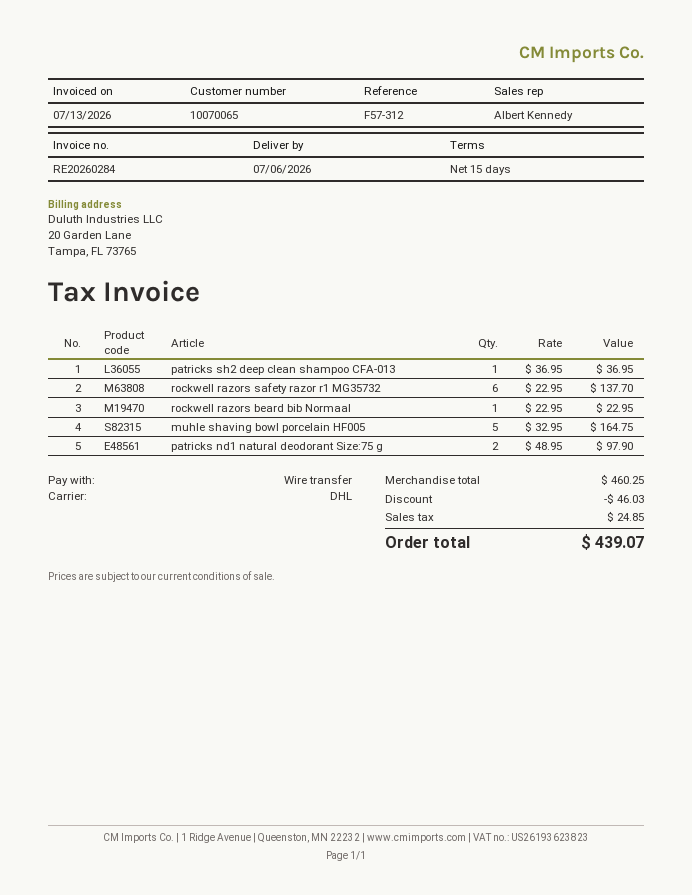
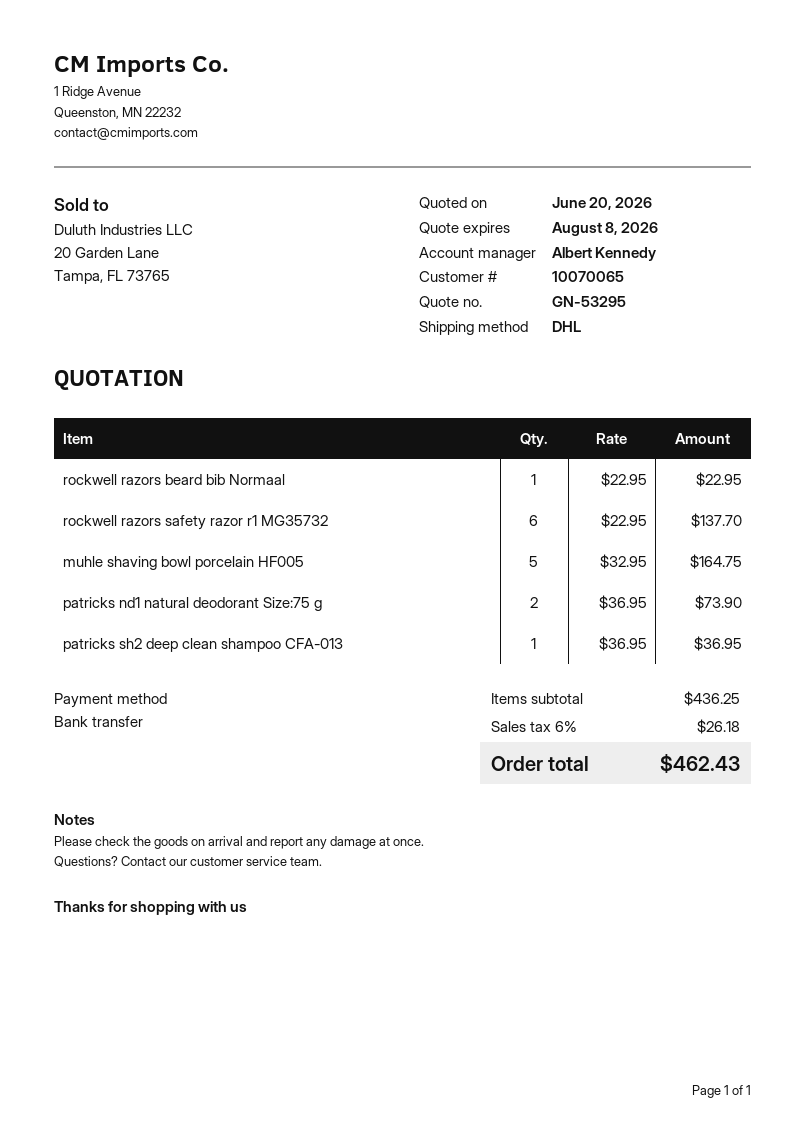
patricks nd1 natural deodorant Size:75 g: 2 x 48.95 = 97.90 -> 2 x 36.95 = 73.90
subtotal: 460.25 -> 436.25
discount: 46.03 -> none
tax: 24.85 -> 26.18
total: 439.07 -> 462.43

